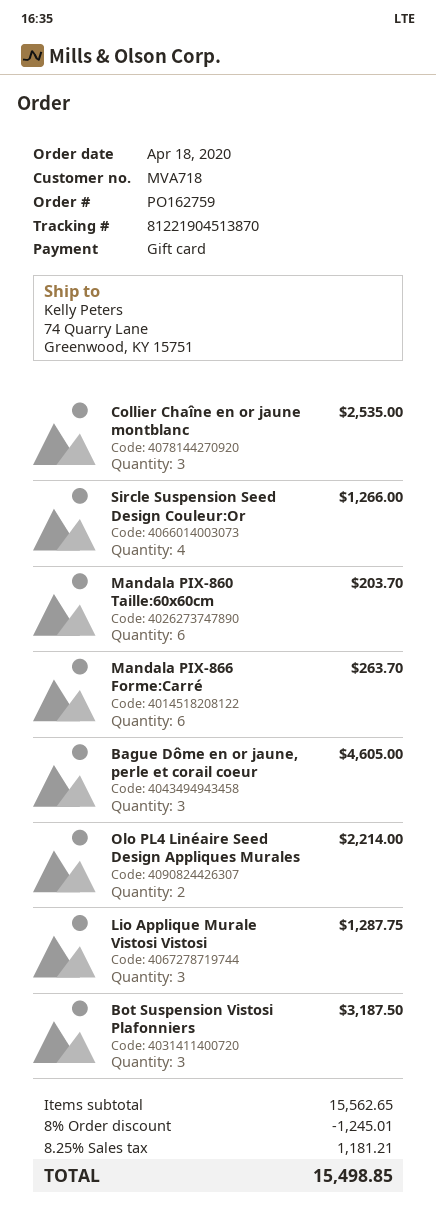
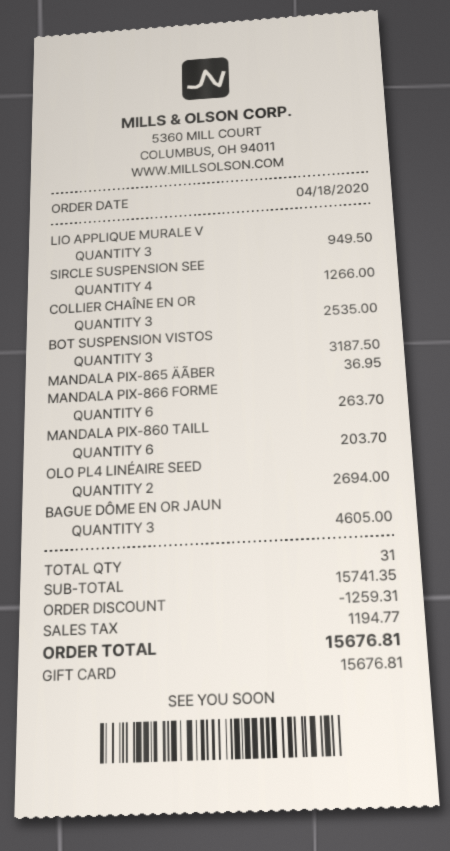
Olo PL4 Linéaire Seed Design Appliques Murales: 2 for 2214.00 -> 2 for 2694.00
Lio Applique Murale Vistosi Vistosi: 3 for 1287.75 -> 3 for 949.50
MANDALA PIX-865 ÄÃBER: none -> 1 for 36.95
subtotal: 15562.65 -> 15741.35
discount: 1245.01 -> 1259.31
tax: 1181.21 -> 1194.77
total: 15498.85 -> 15676.81

